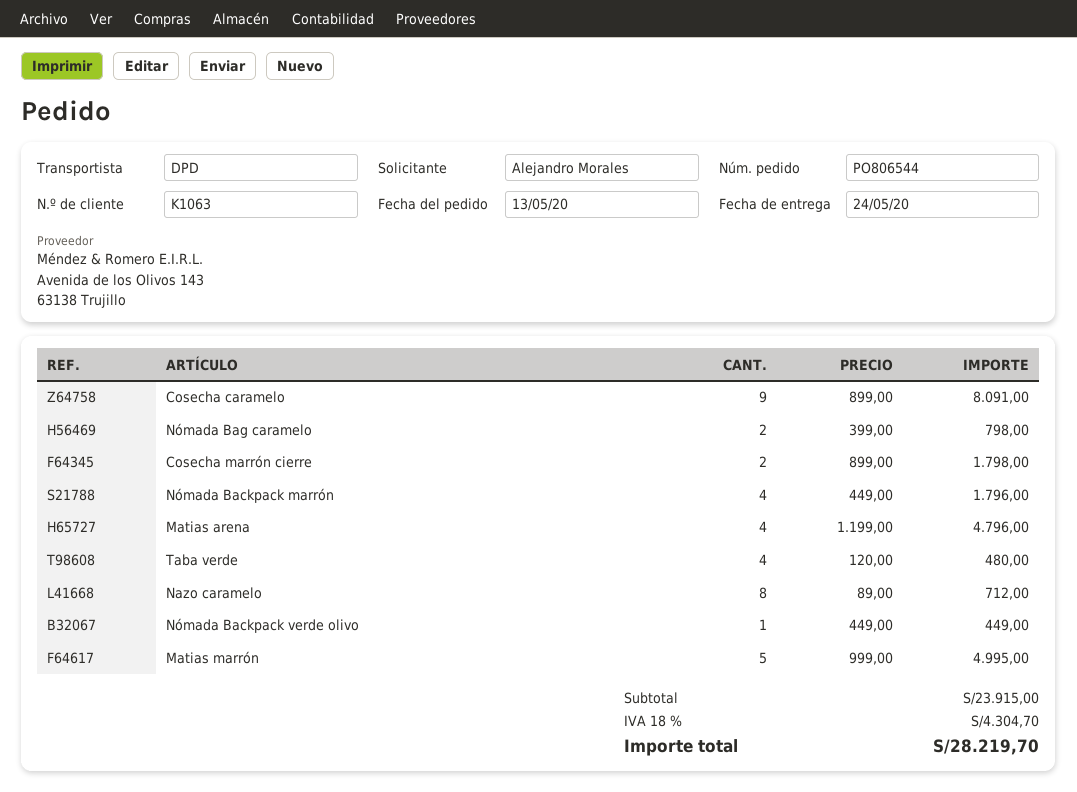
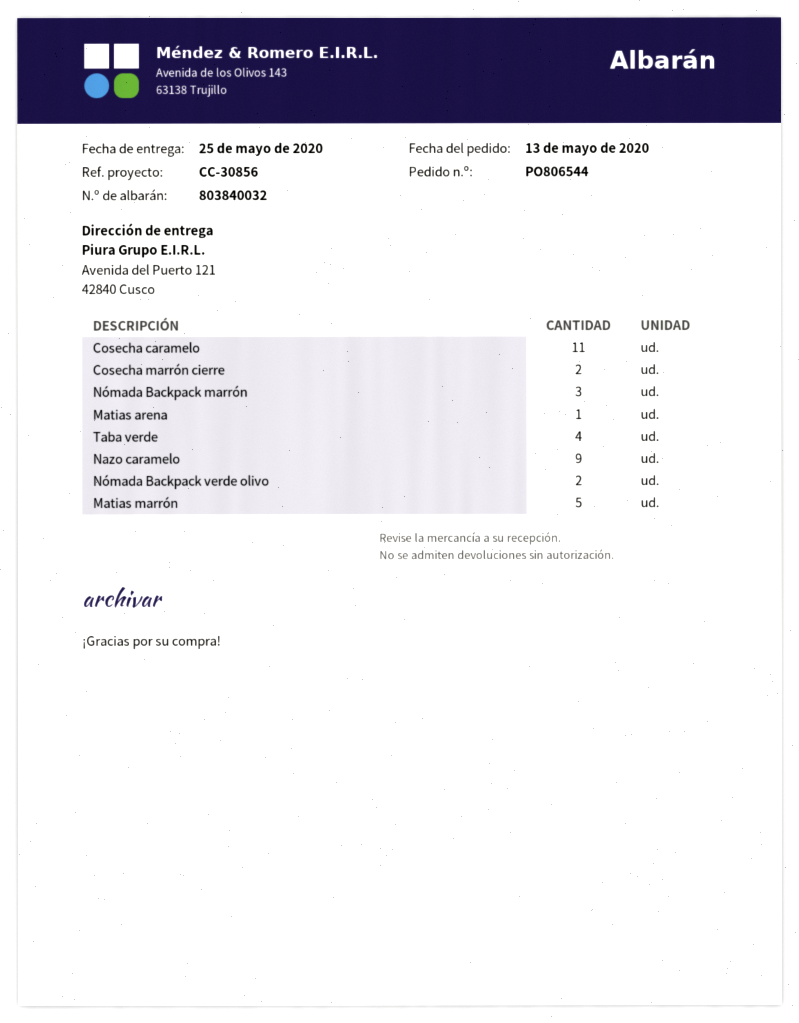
delivery date: 2020-05-24 -> 2020-05-25
Cosecha caramelo: 9 -> 11
Nómada Bag caramelo: 2 -> none
Nómada Backpack marrón: 4 -> 3
Matias arena: 4 -> 1
Nazo caramelo: 8 -> 9
Nómada Backpack verde olivo: 1 -> 2

